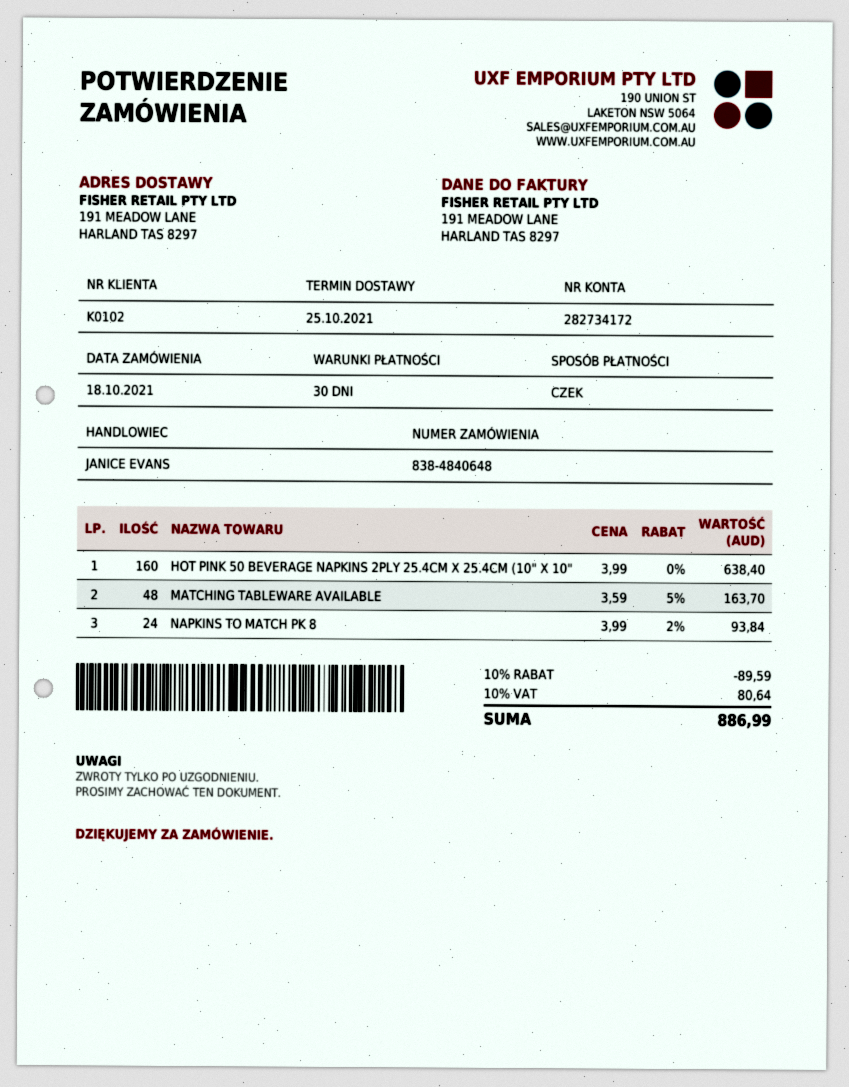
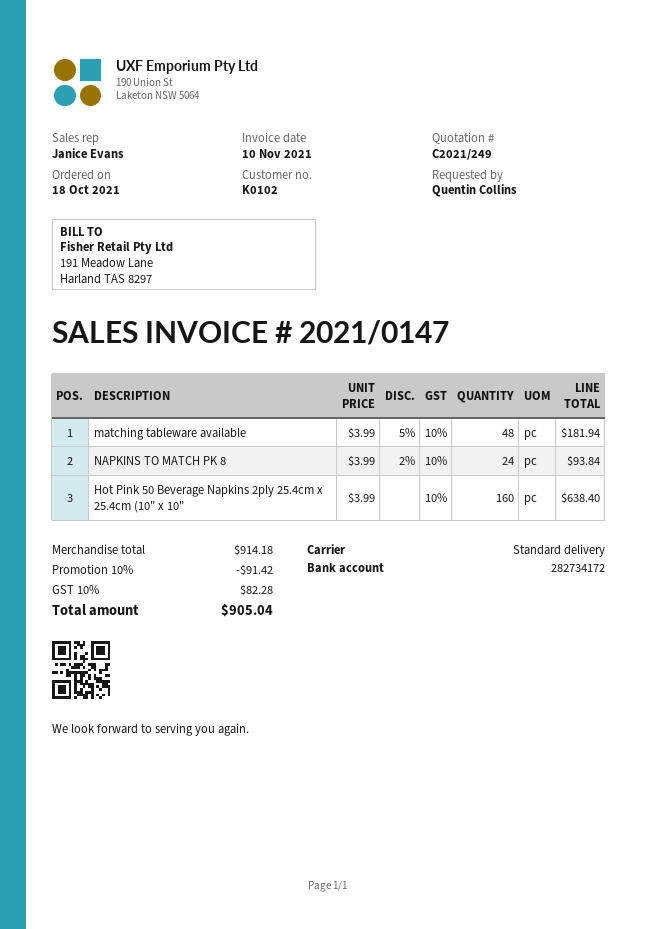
MATCHING TABLEWARE AVAILABLE: 48 x 3.59 - 5% = 163.70 -> 48 x 3.99 - 5% = 181.94
discount: 10% = 89.59 -> 10% = 91.42
tax: 10% = 80.64 -> 10% = 82.28
total: 886.99 -> 905.04

